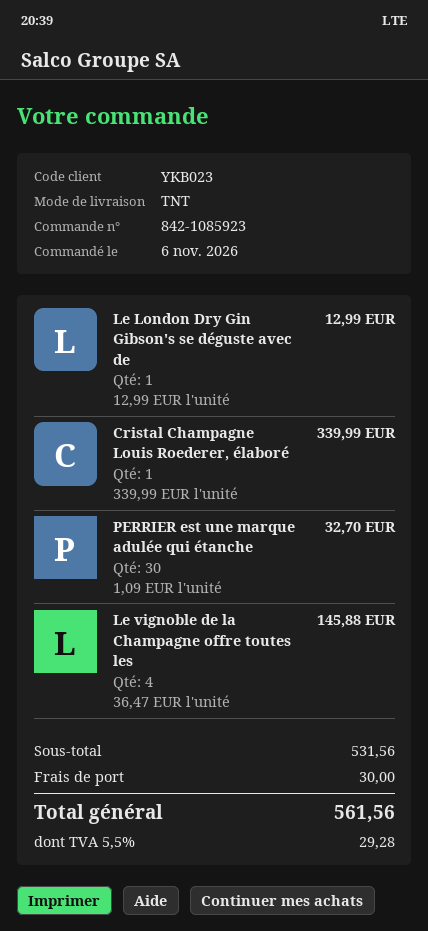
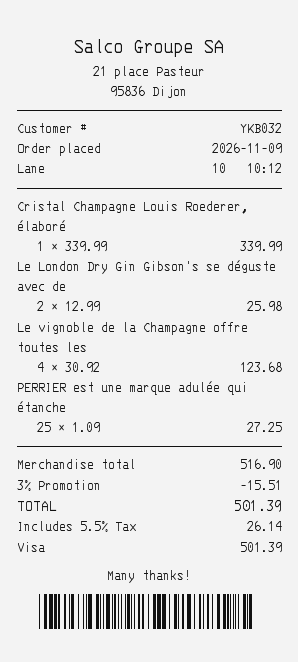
order date: 2026-11-06 -> 2026-11-09
customer number: YKB023 -> YKB032
Le London Dry Gin Gibson's se déguste avec de: 1 x 12.99 = 12.99 -> 2 x 12.99 = 25.98
PERRIER est une marque adulée qui étanche: 30 x 1.09 = 32.70 -> 25 x 1.09 = 27.25
Le vignoble de la Champagne offre toutes les: 4 x 36.47 = 145.88 -> 4 x 30.92 = 123.68
subtotal: 531.56 -> 516.90
discount: none -> 3% = 15.51
shipping: 30.00 -> none
tax: 5.5% = 29.28 -> 5.5% = 26.14
total: 561.56 -> 501.39

